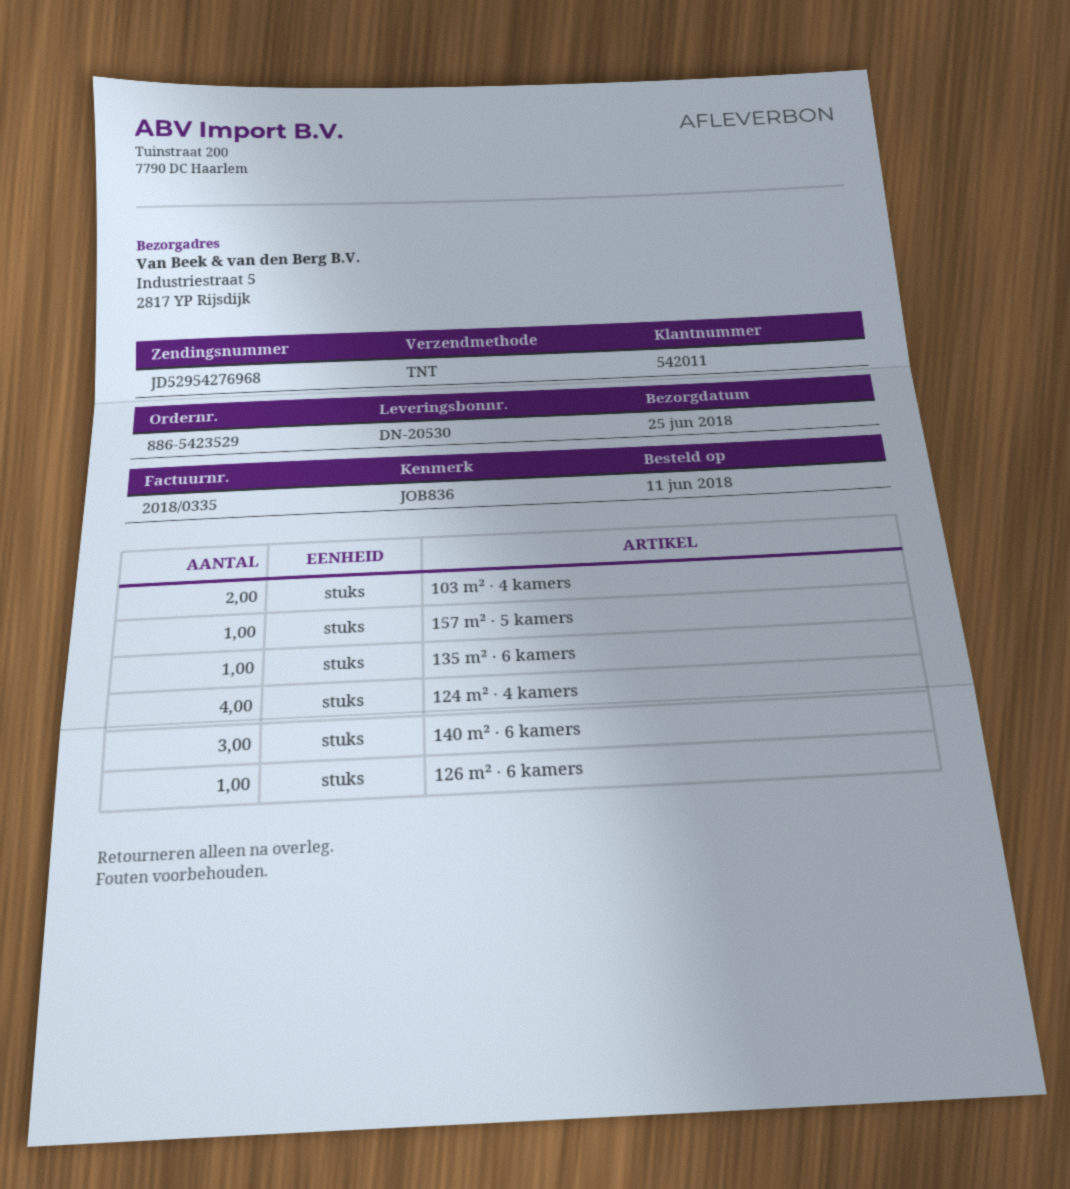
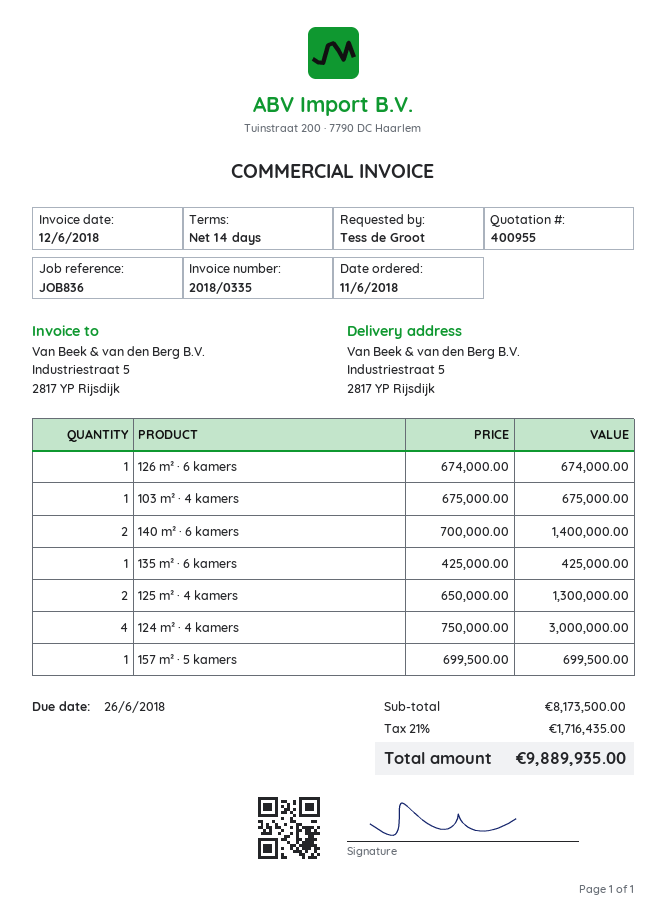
103 m² · 4 kamers: 2 -> 1
140 m² · 6 kamers: 3 -> 2
125 m² · 4 kamers: none -> 2

